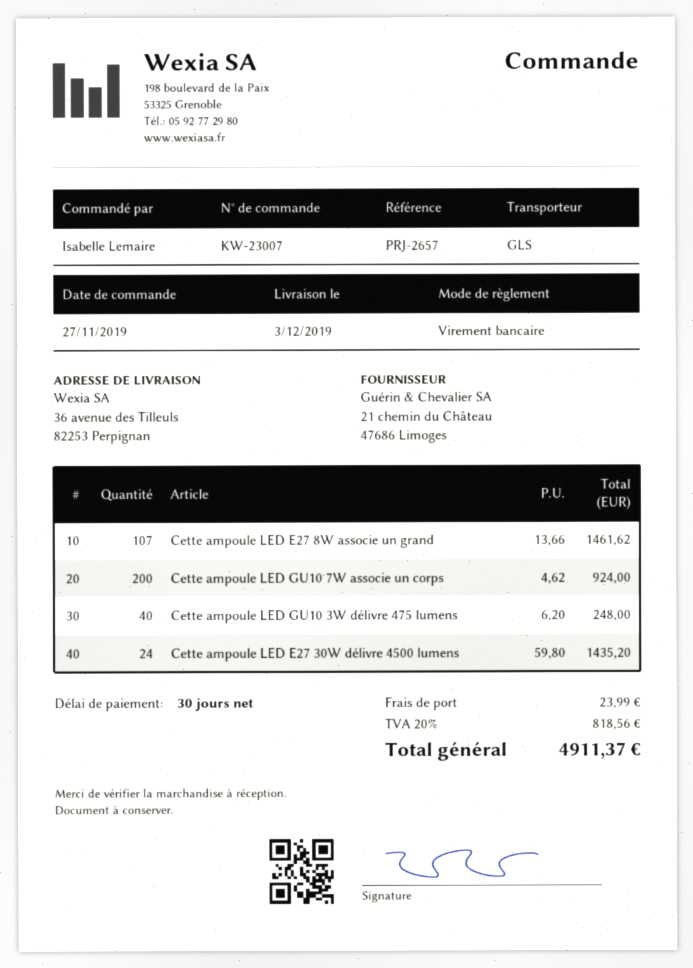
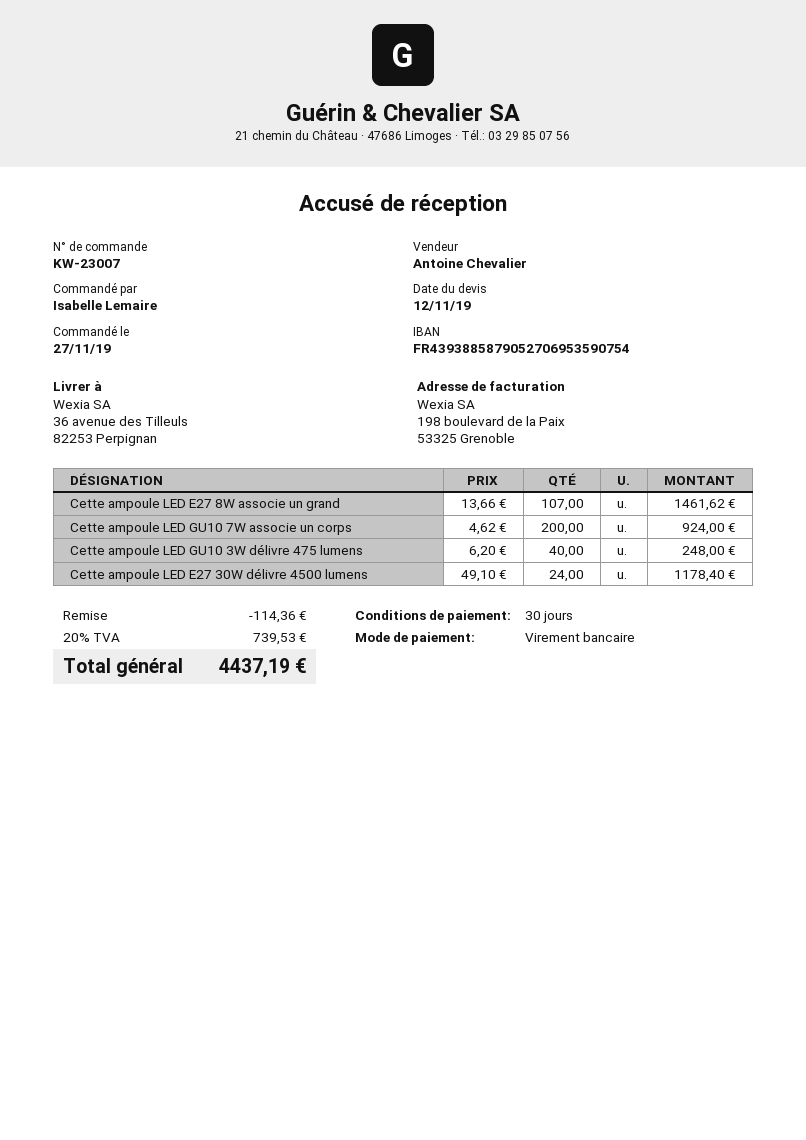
Cette ampoule LED E27 30W délivre 4500 lumens: 24 x 59.80 = 1435.20 -> 24 x 49.10 = 1178.40
discount: none -> 114.36
shipping: 23.99 -> none
tax: 20% = 818.56 -> 20% = 739.53
total: 4911.37 -> 4437.19

